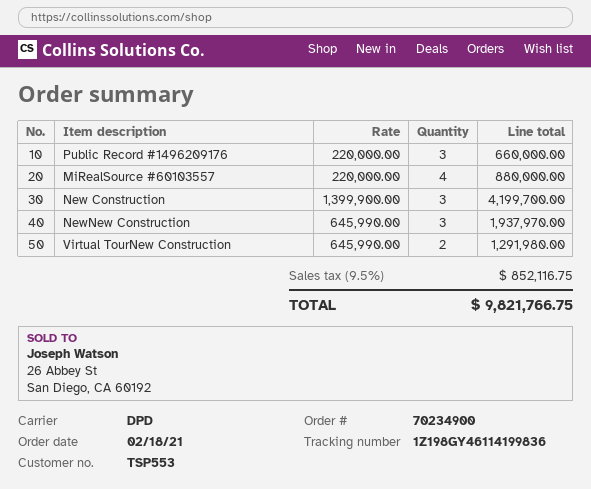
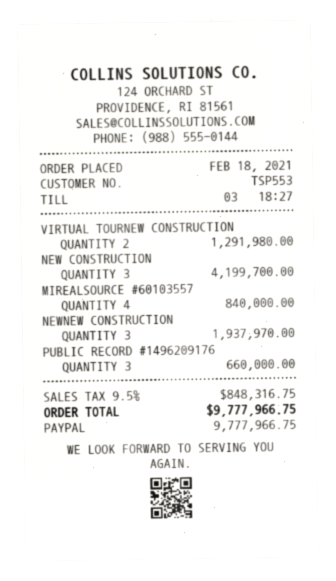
MiRealSource #60103557: 4 for 880000.00 -> 4 for 840000.00
tax: 9.5% = 852116.75 -> 9.5% = 848316.75
total: 9821766.75 -> 9777966.75

